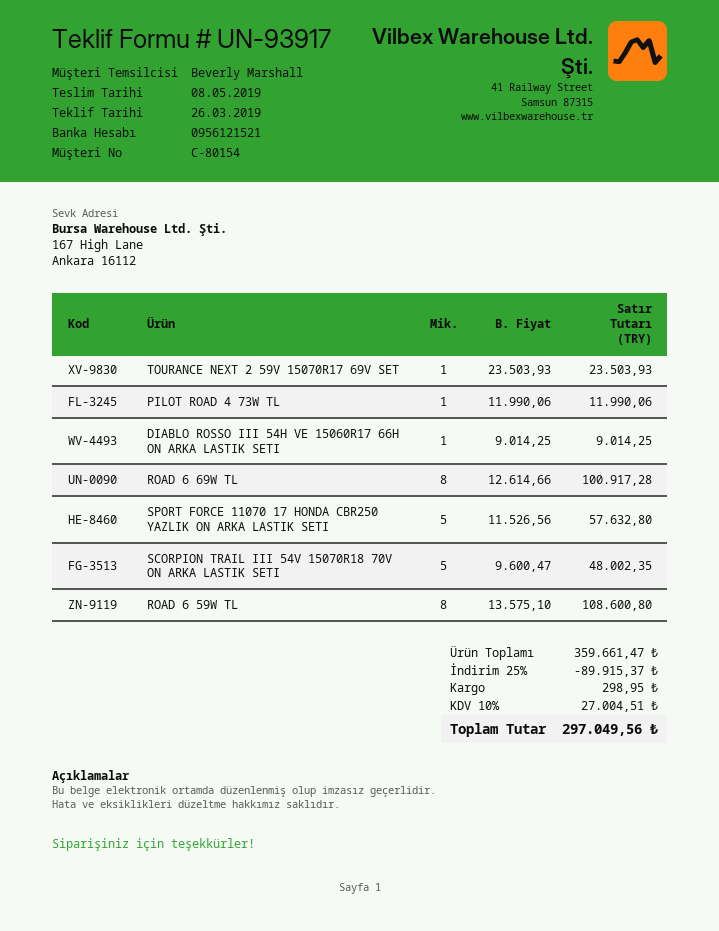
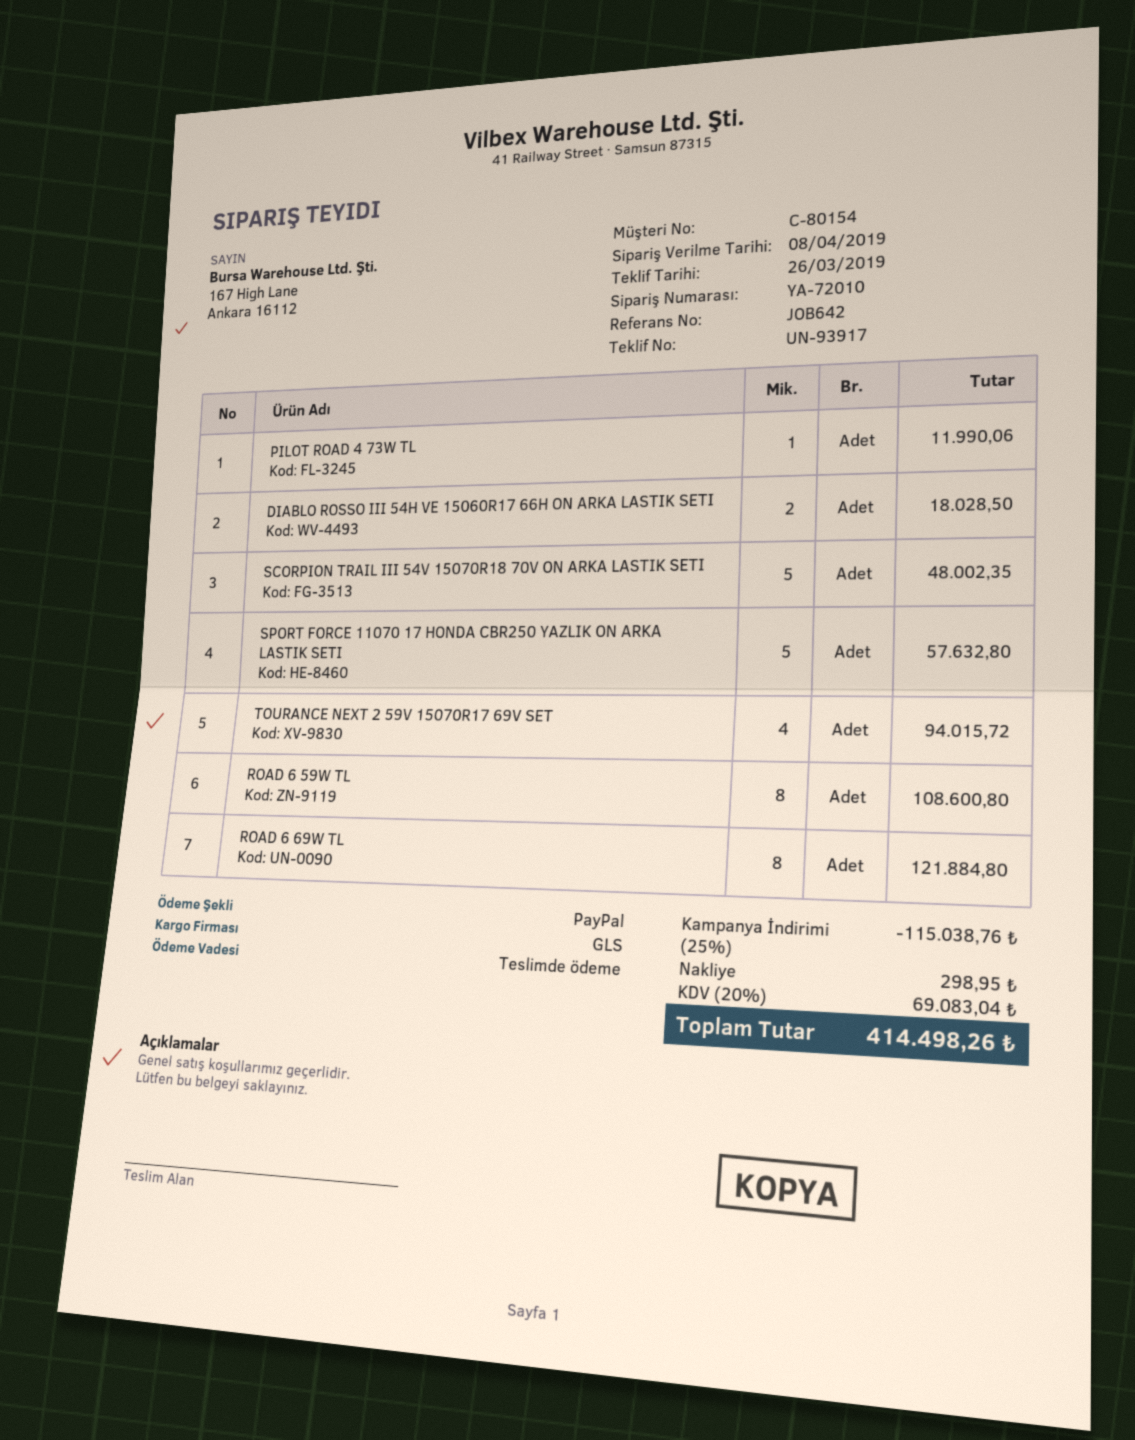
TOURANCE NEXT 2 59V 15070R17 69V SET: 1 for 23503.93 -> 4 for 94015.72
DIABLO ROSSO III 54H VE 15060R17 66H ON ARKA LASTIK SETI: 1 for 9014.25 -> 2 for 18028.50
ROAD 6 69W TL: 8 for 100917.28 -> 8 for 121884.80
discount: 25% = 89915.37 -> 25% = 115038.76
tax: 10% = 27004.51 -> 20% = 69083.04
total: 297049.56 -> 414498.26

